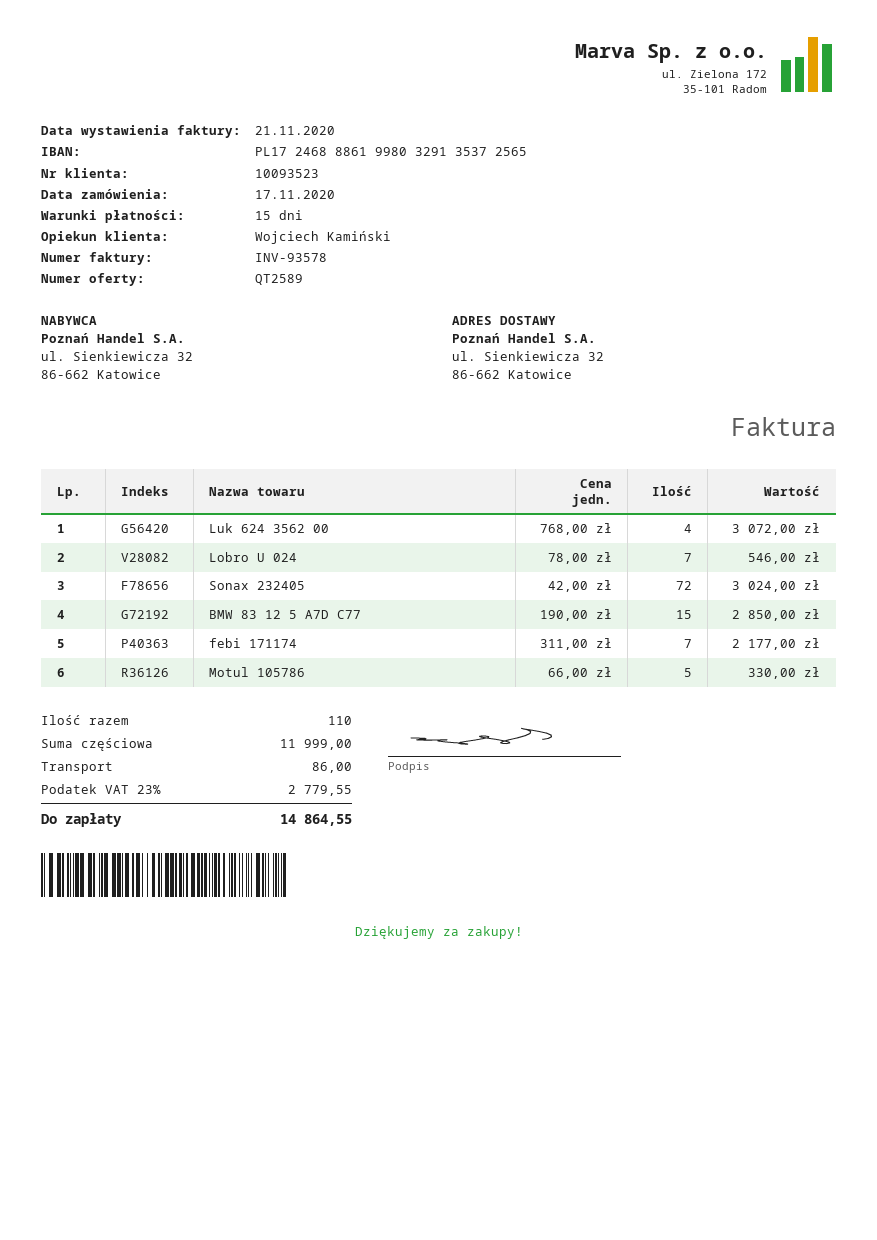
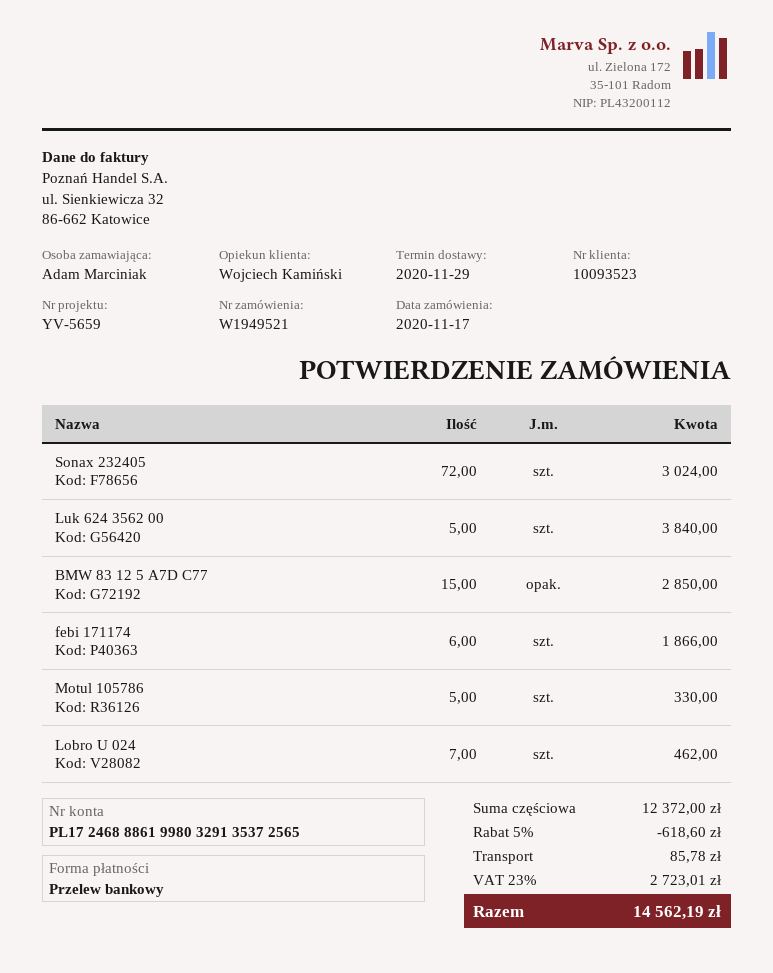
Luk 624 3562 00: 4 for 3072.00 -> 5 for 3840.00
Lobro U 024: 7 for 546.00 -> 7 for 462.00
febi 171174: 7 for 2177.00 -> 6 for 1866.00
subtotal: 11999.00 -> 12372.00
discount: none -> 5% = 618.60
shipping: 86.00 -> 85.78
tax: 23% = 2779.55 -> 23% = 2723.01
total: 14864.55 -> 14562.19

